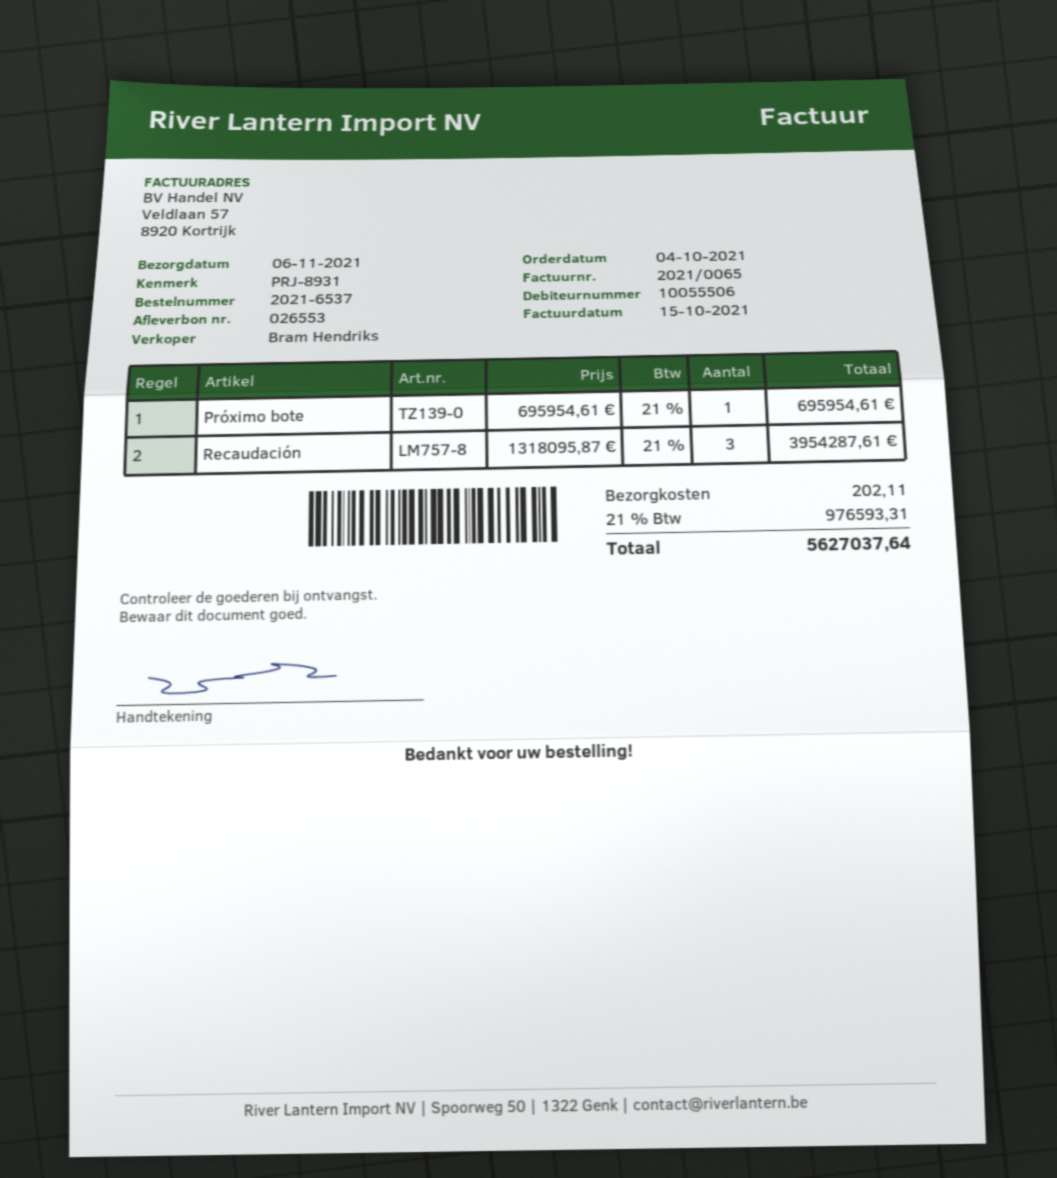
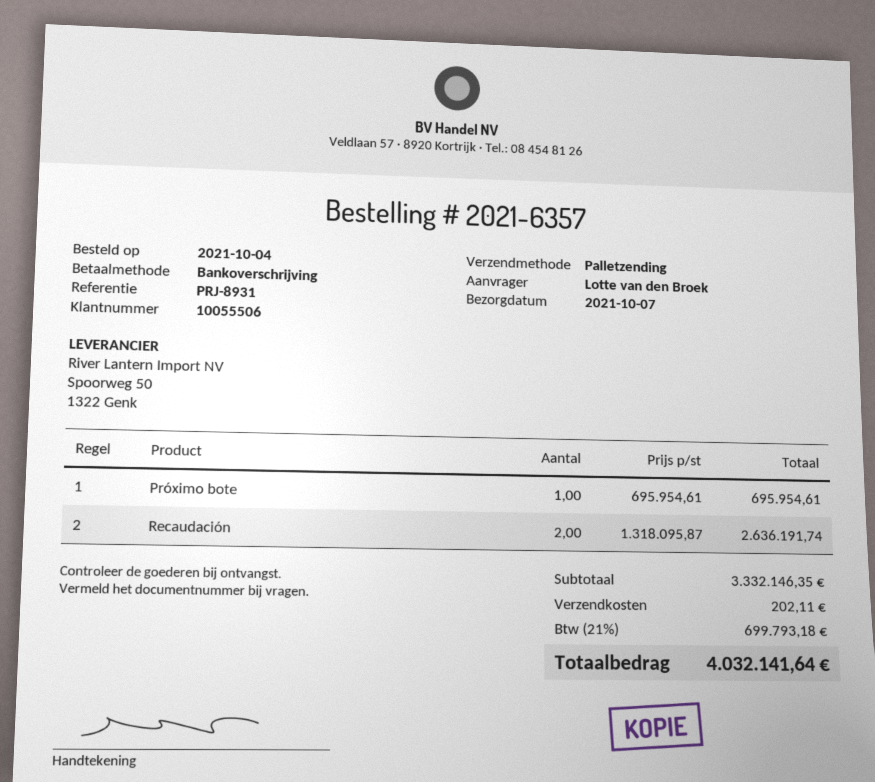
order number: 2021-6537 -> 2021-6357
delivery date: 2021-11-06 -> 2021-10-07
Recaudación: 3 x 1318095.87 = 3954287.61 -> 2 x 1318095.87 = 2636191.74
tax: 21% = 976593.31 -> 21% = 699793.18
total: 5627037.64 -> 4032141.64

